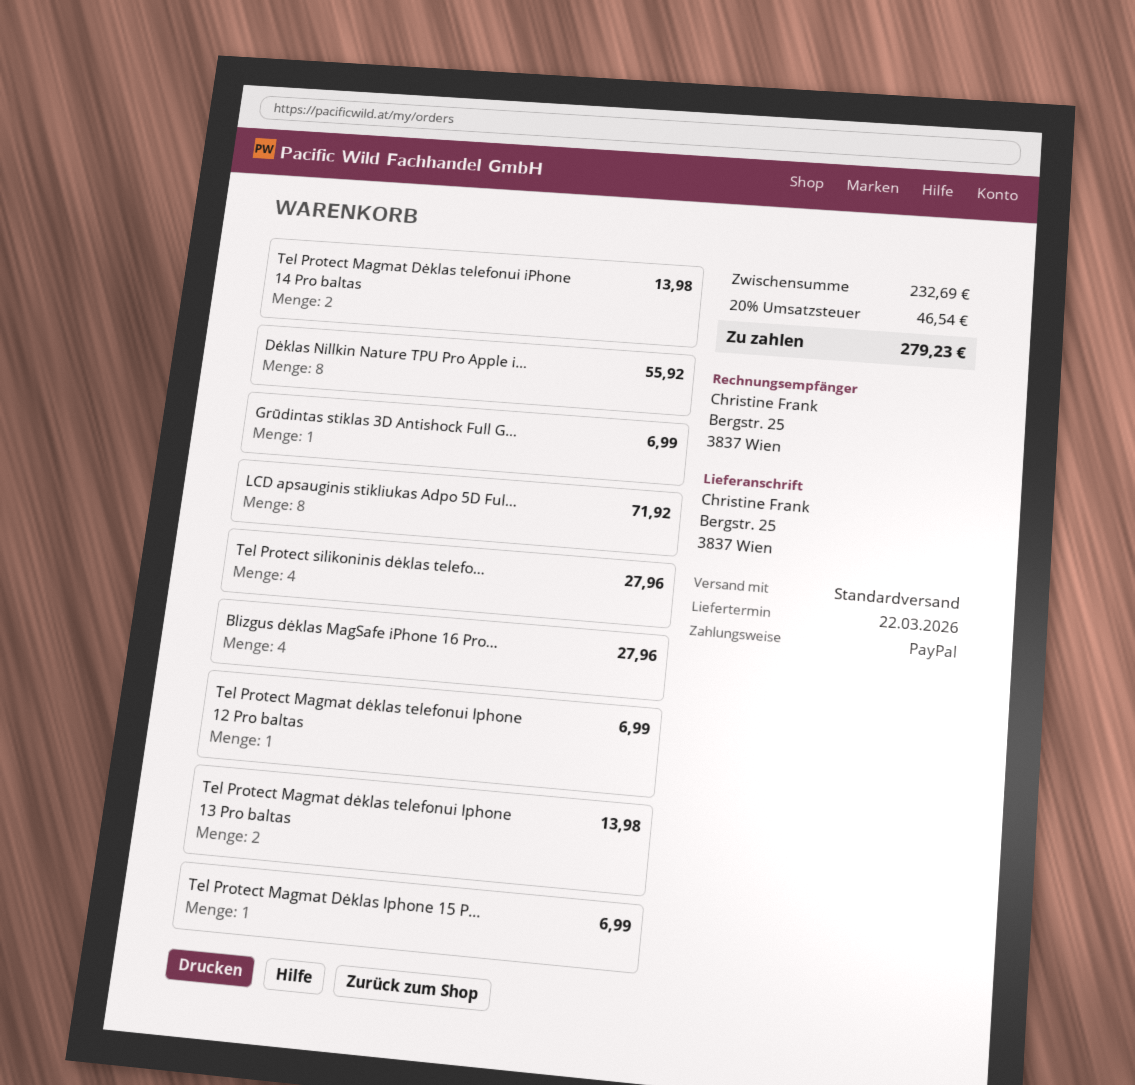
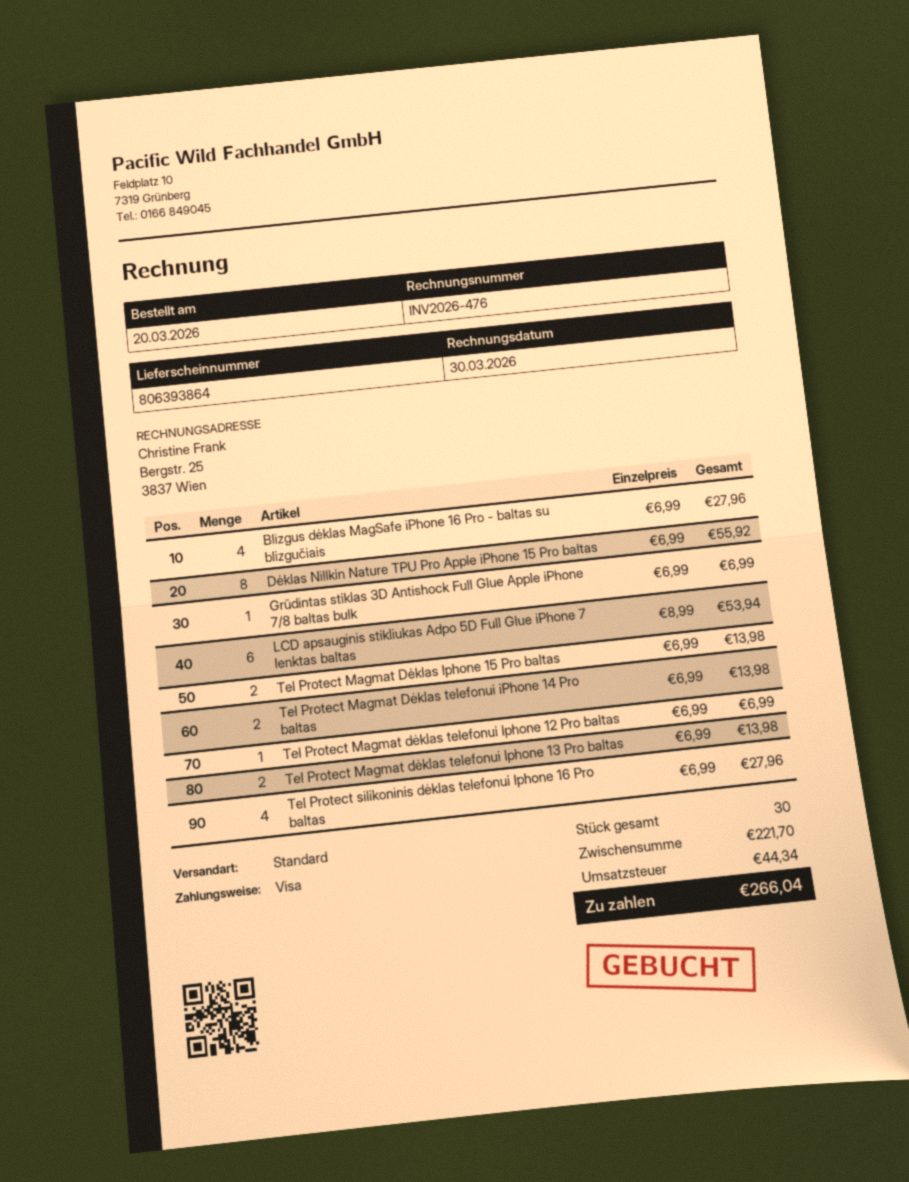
payment method: PayPal -> Visa
LCD apsauginis stikliukas Adpo 5D Ful...: 8 for 71.92 -> 6 for 53.94
Tel Protect Magmat Dėklas Iphone 15 P...: 1 for 6.99 -> 2 for 13.98
subtotal: 232.69 -> 221.70
tax: 46.54 -> 44.34
total: 279.23 -> 266.04

